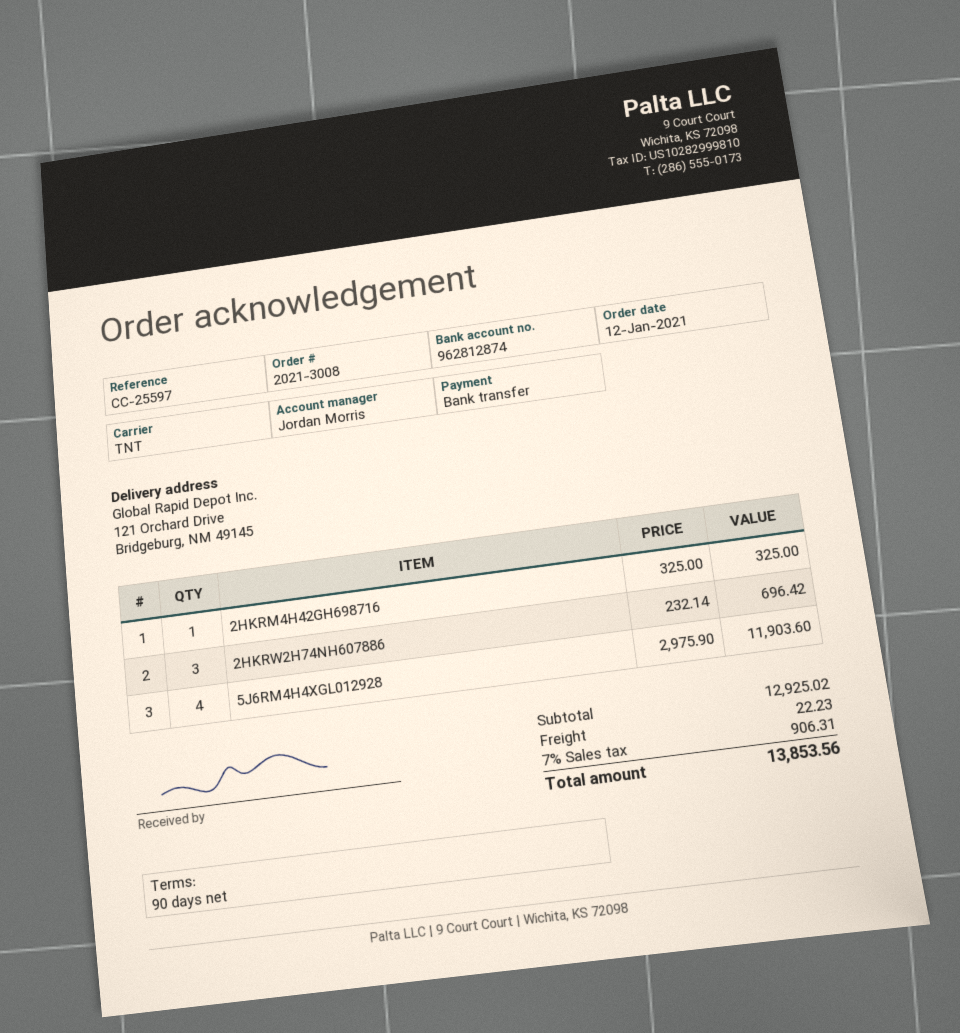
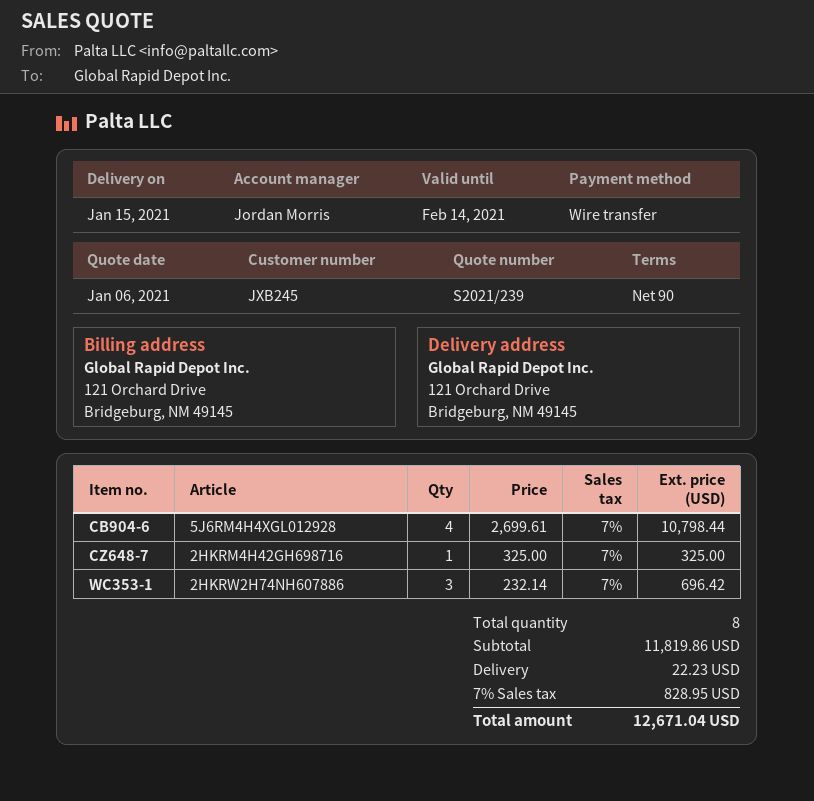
5J6RM4H4XGL012928: 4 x 2975.90 = 11903.60 -> 4 x 2699.61 = 10798.44
subtotal: 12925.02 -> 11819.86
tax: 7% = 906.31 -> 7% = 828.95
total: 13853.56 -> 12671.04

